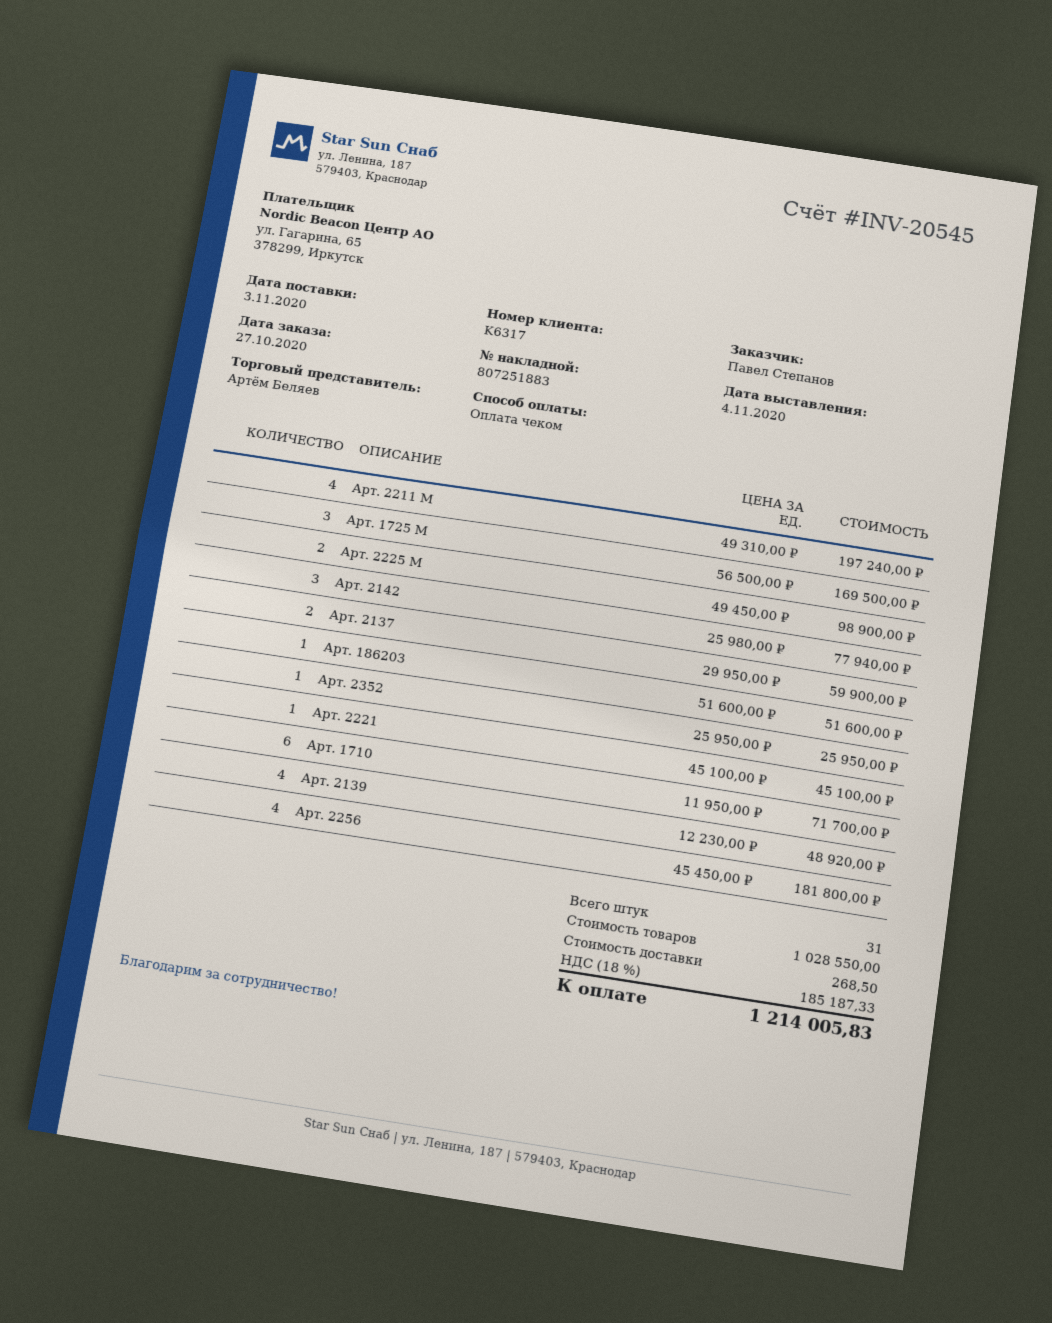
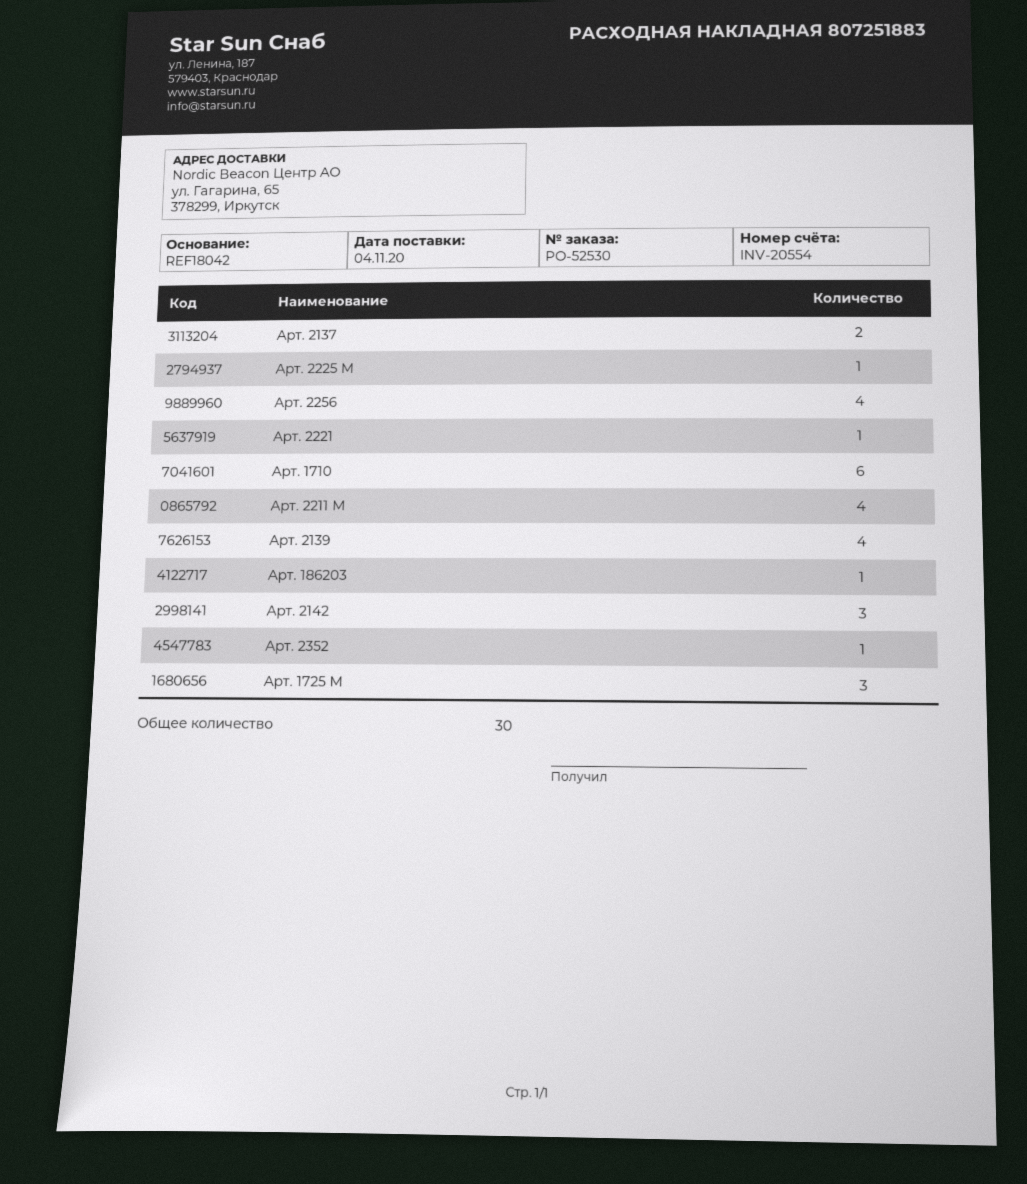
delivery date: 2020-11-03 -> 2020-11-04
invoice number: INV-20545 -> INV-20554
Арт. 2225 M: 2 -> 1
total quantity: 31 -> 30

